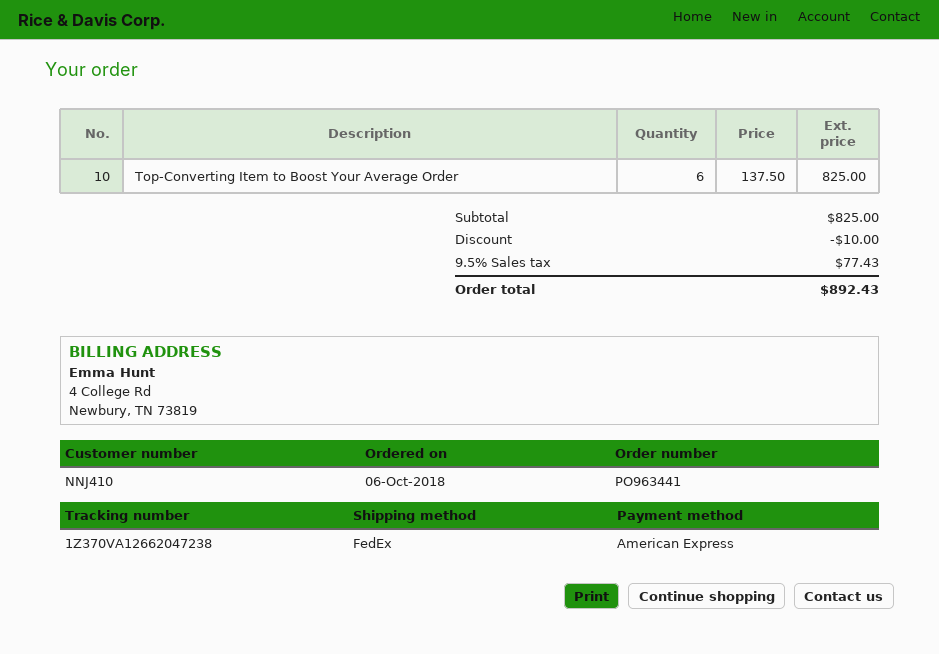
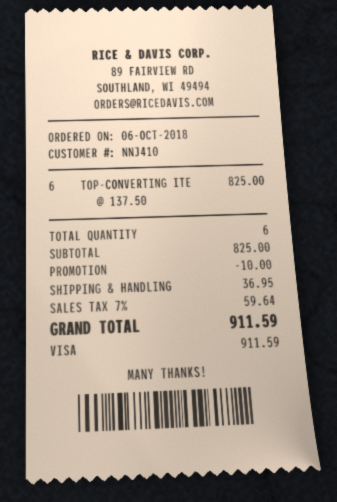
payment method: American Express -> Visa
shipping: none -> 36.95
tax: 9.5% = 77.43 -> 7% = 59.64
total: 892.43 -> 911.59

